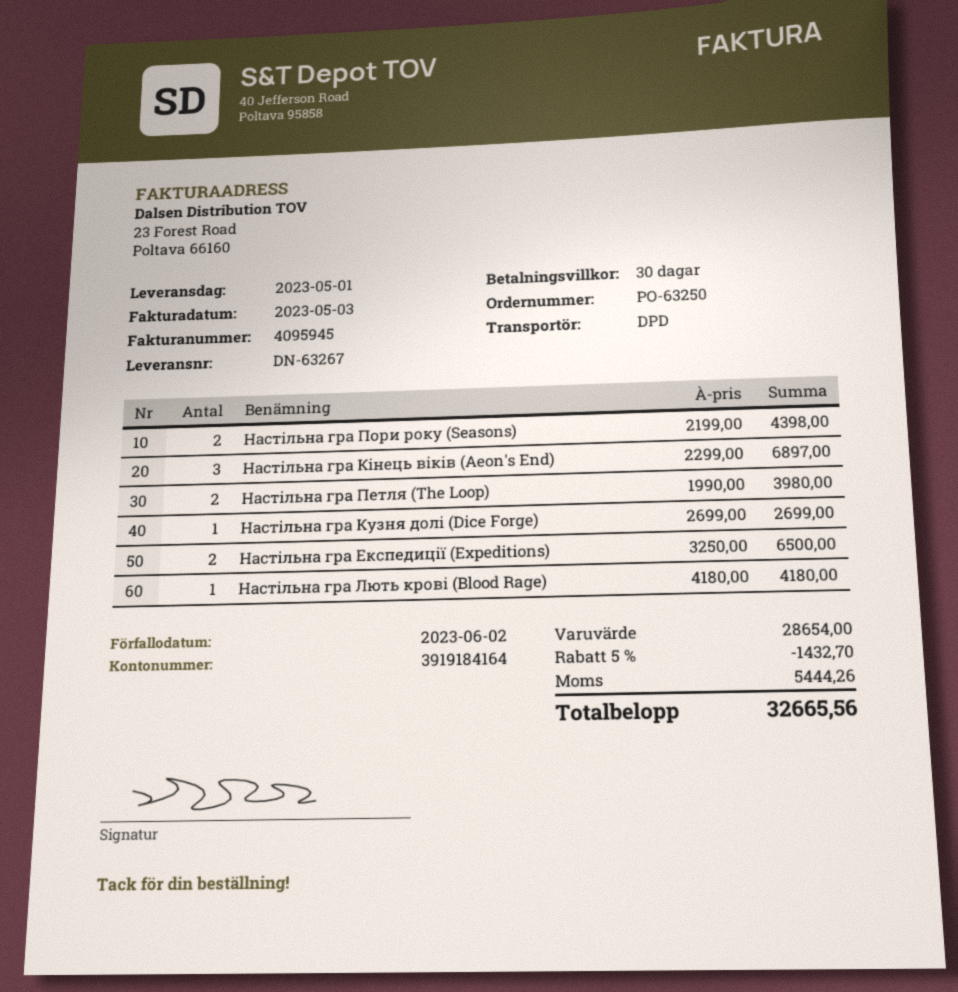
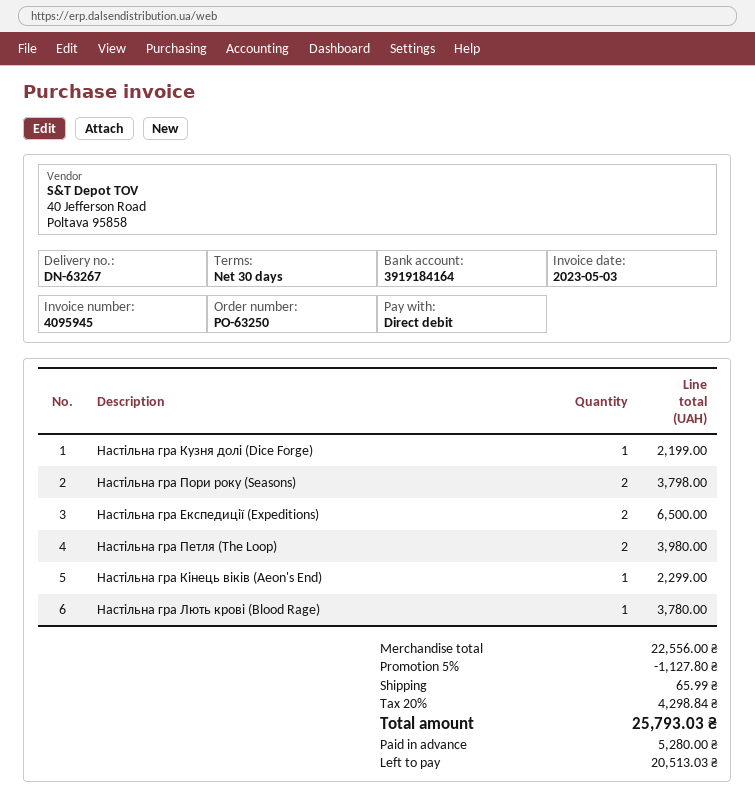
Настільна гра Пори року (Seasons): 2 for 4398.00 -> 2 for 3798.00
Настільна гра Кінець віків (Aeon's End): 3 for 6897.00 -> 1 for 2299.00
Настільна гра Кузня долі (Dice Forge): 1 for 2699.00 -> 1 for 2199.00
Настільна гра Лють крові (Blood Rage): 1 for 4180.00 -> 1 for 3780.00
subtotal: 28654.00 -> 22556.00
discount: 5% = 1432.70 -> 5% = 1127.80
shipping: none -> 65.99
tax: 5444.26 -> 4298.84
total: 32665.56 -> 25793.03

